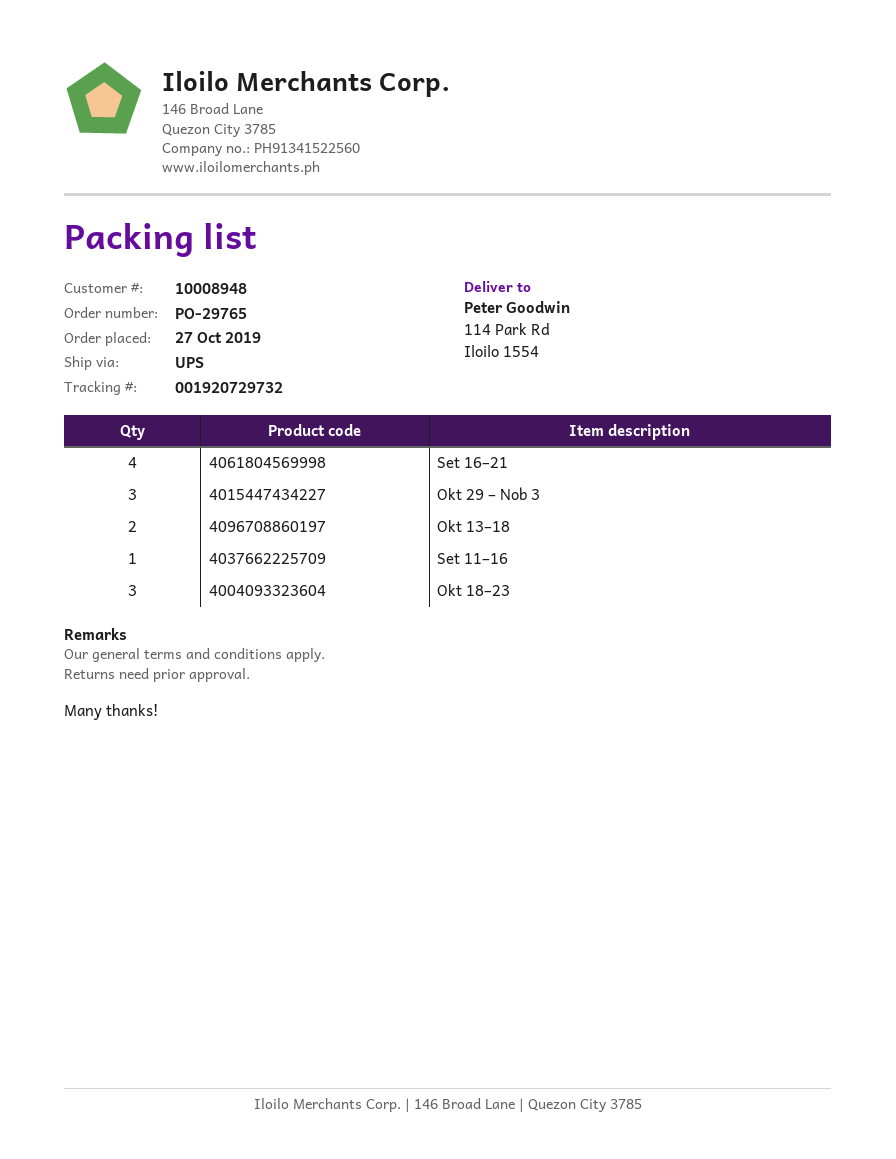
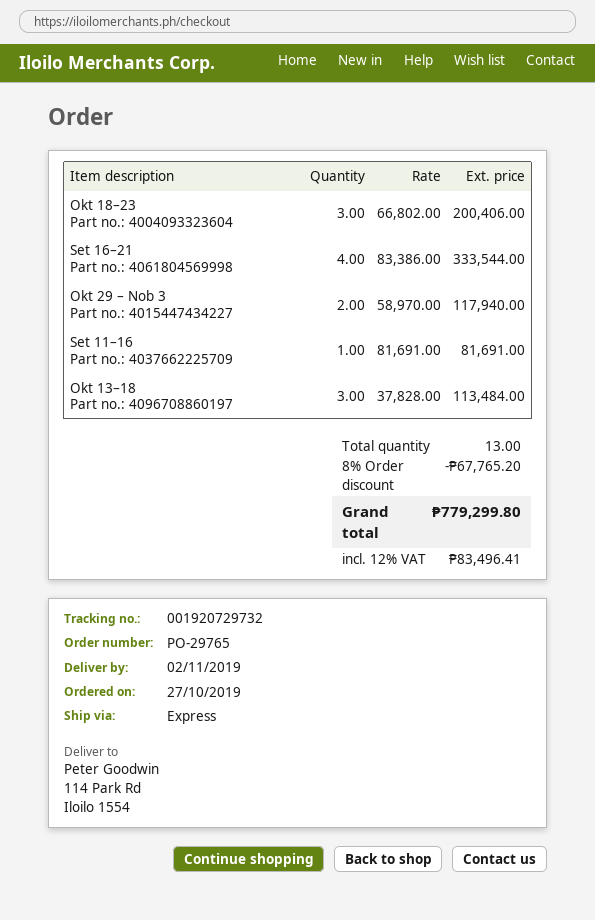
shipping method: UPS -> express
Okt 29 – Nob 3: 3 -> 2
Okt 13–18: 2 -> 3

